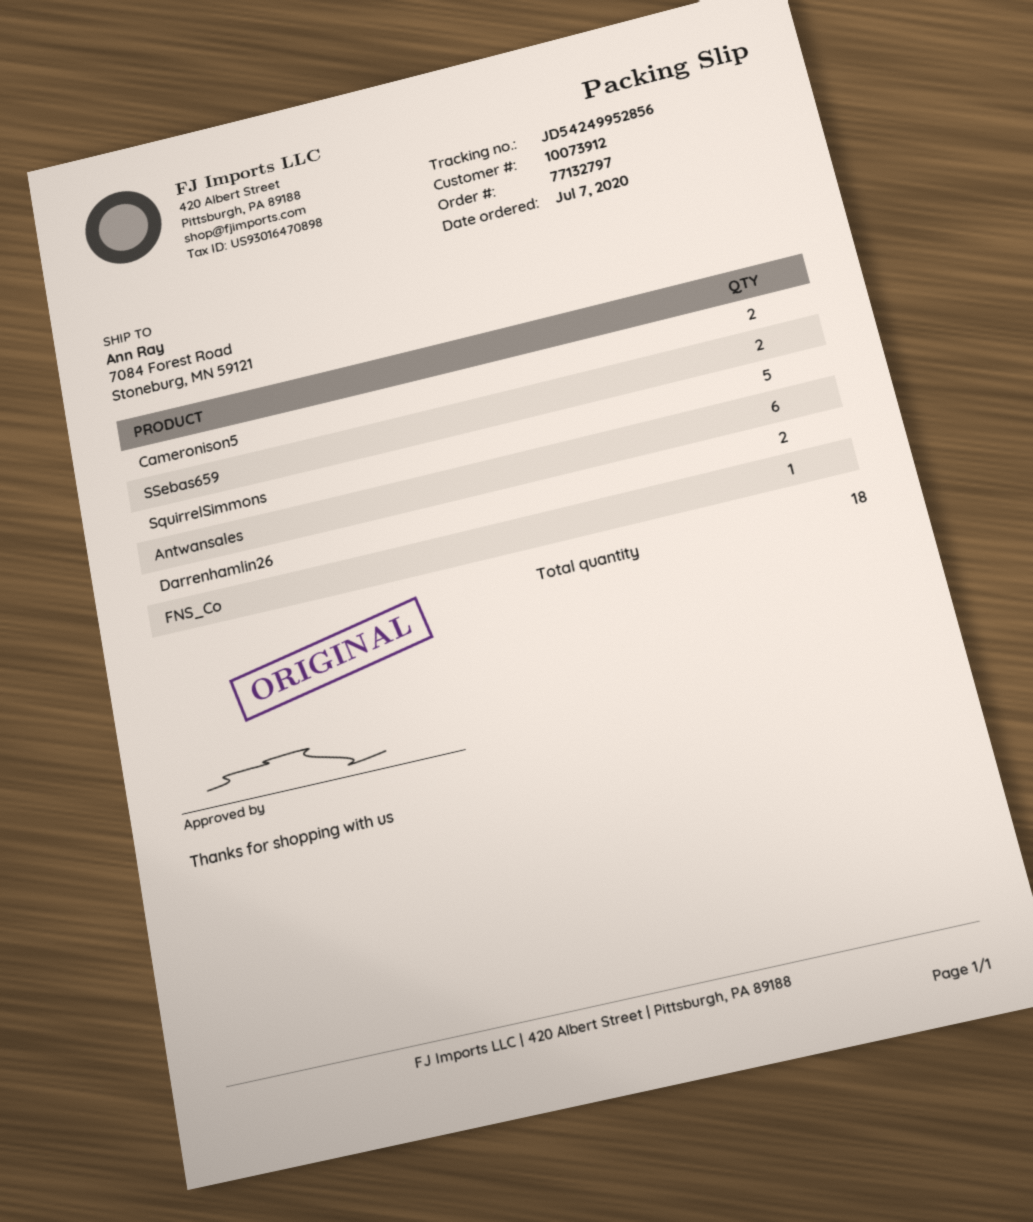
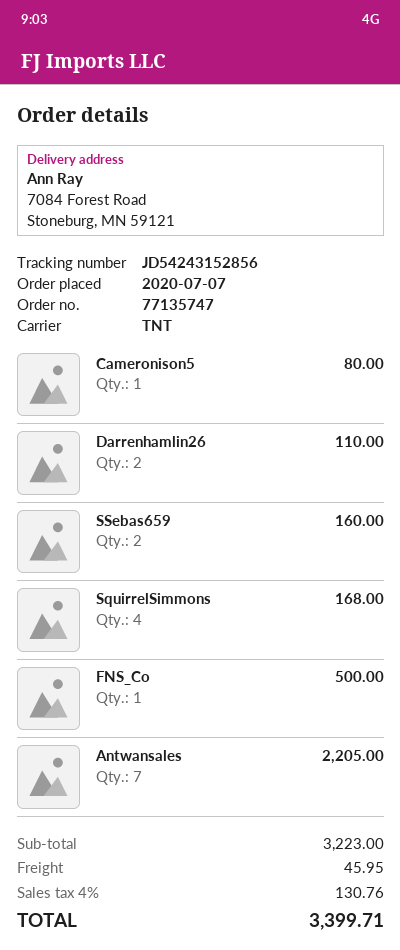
order number: 77132797 -> 77135747
tracking number: JD54249952856 -> JD54243152856
Cameronison5: 2 -> 1
SquirrelSimmons: 5 -> 4
Antwansales: 6 -> 7

